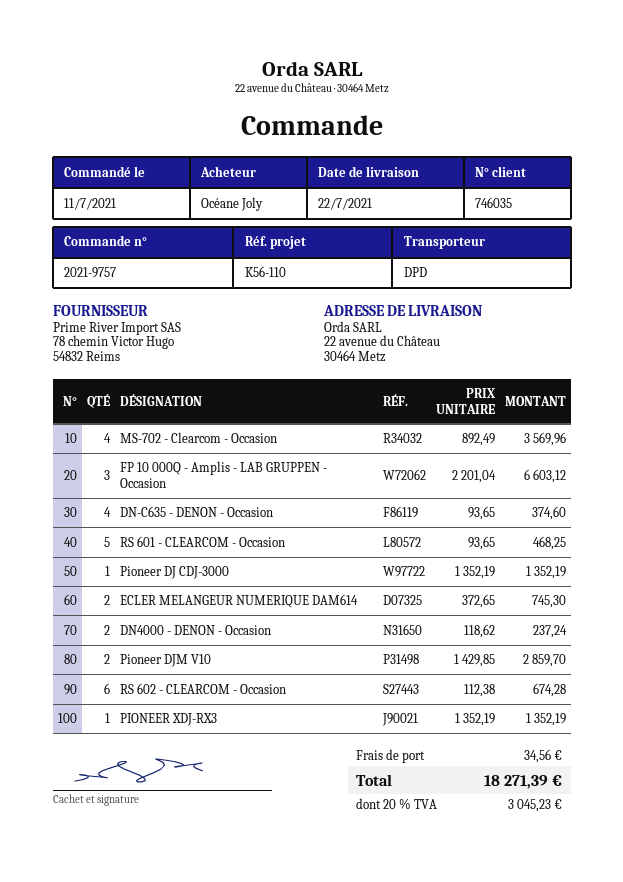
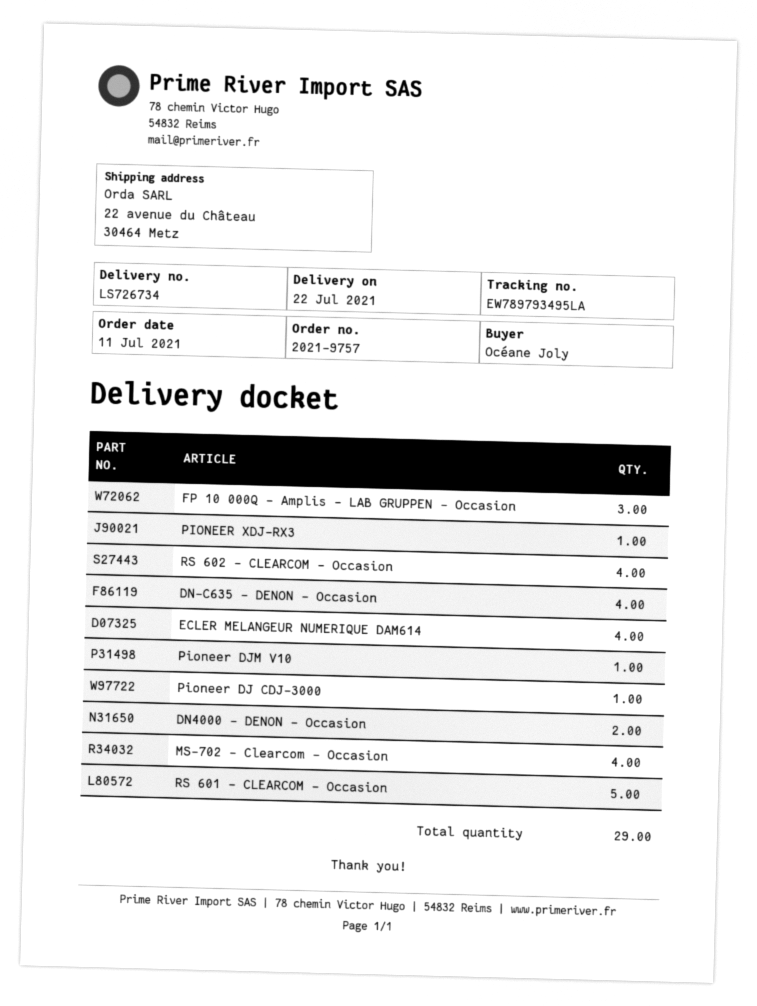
ECLER MELANGEUR NUMERIQUE DAM614: 2 -> 4
Pioneer DJM V10: 2 -> 1
RS 602 - CLEARCOM - Occasion: 6 -> 4

